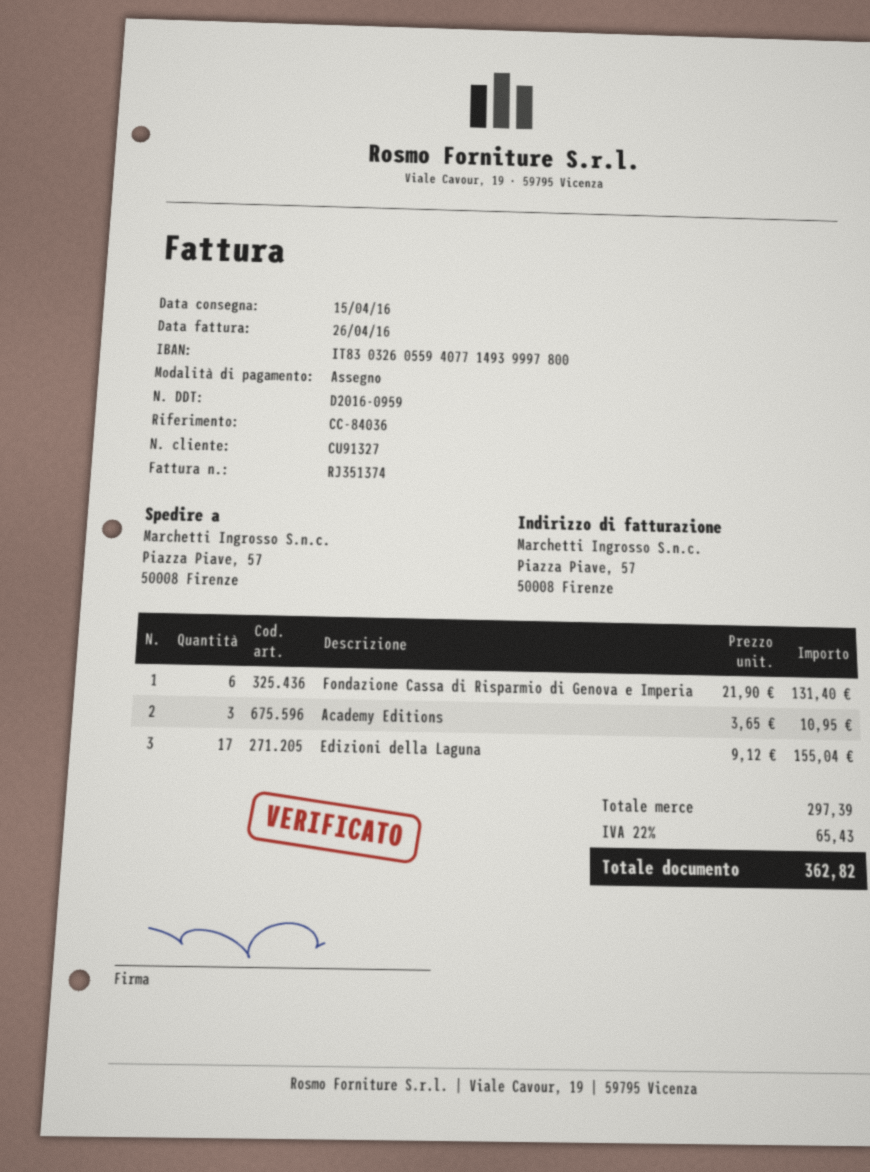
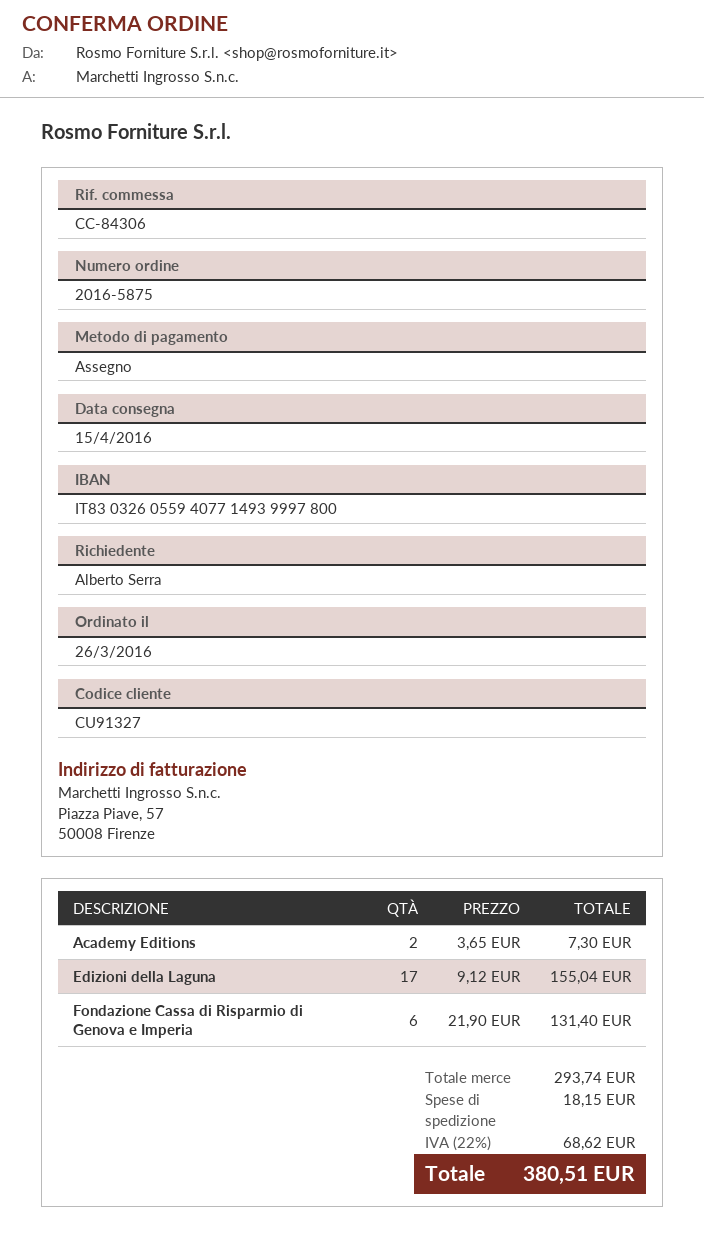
reference: CC-84036 -> CC-84306
Academy Editions: 3 x 3.65 = 10.95 -> 2 x 3.65 = 7.30
subtotal: 297.39 -> 293.74
shipping: none -> 18.15
tax: 22% = 65.43 -> 22% = 68.62
total: 362.82 -> 380.51

